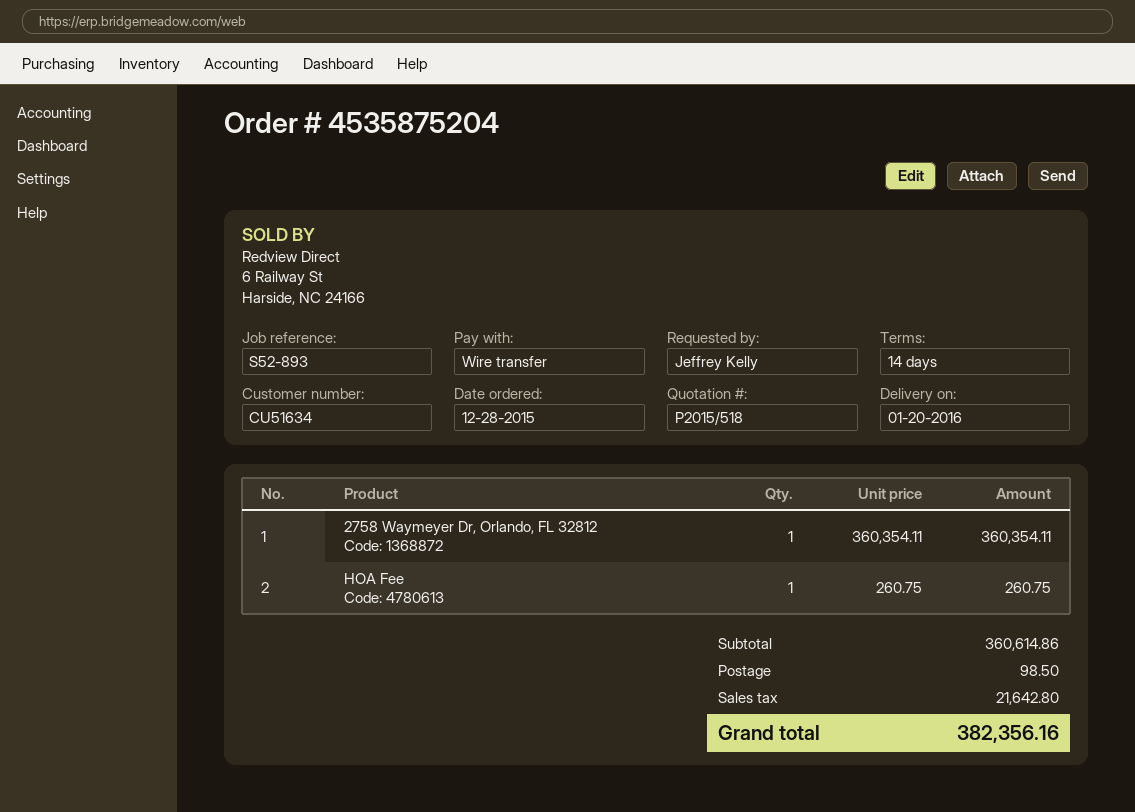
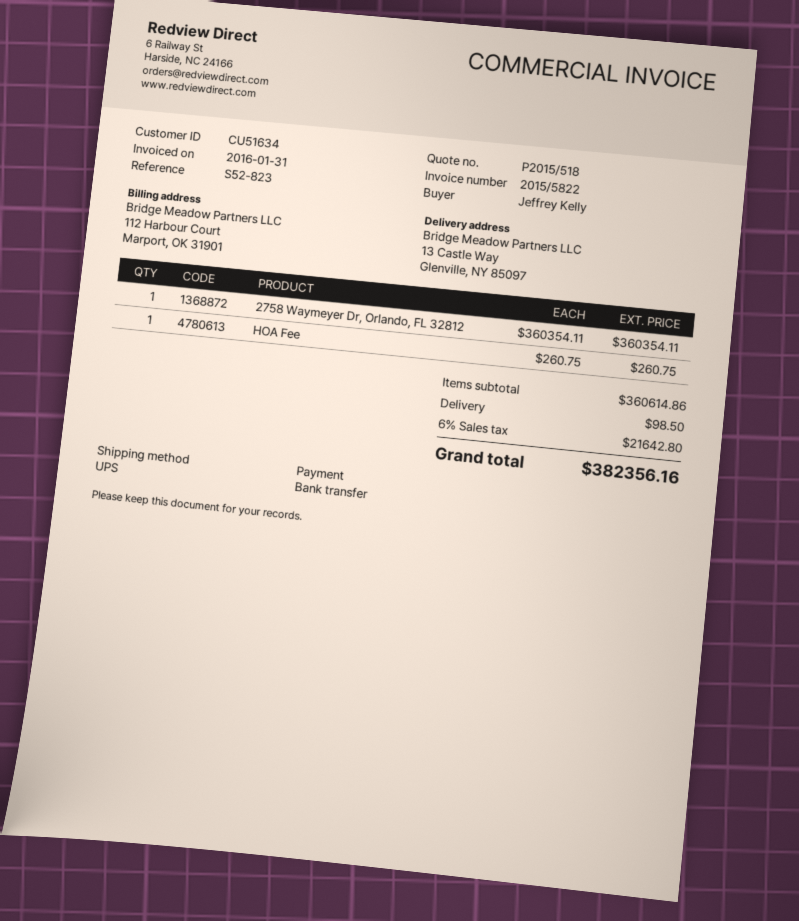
reference: S52-893 -> S52-823

